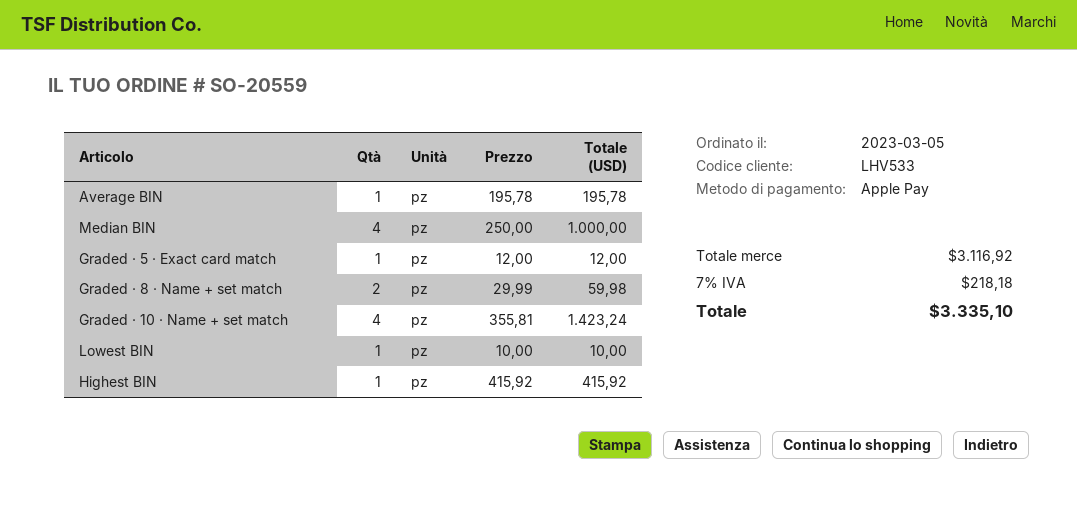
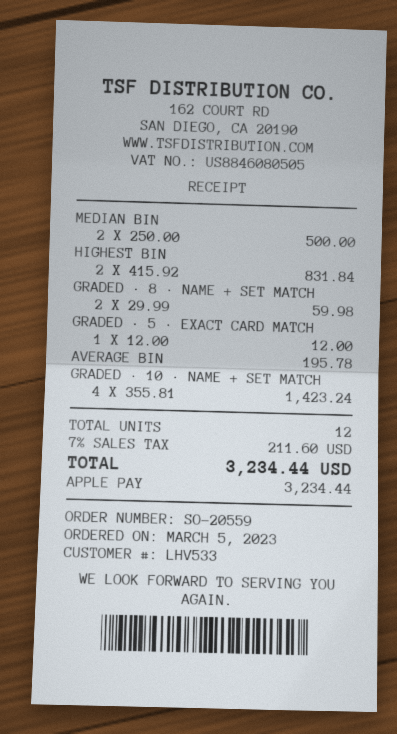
Median BIN: 4 x 250.00 = 1000.00 -> 2 x 250.00 = 500.00
Lowest BIN: 1 x 10.00 = 10.00 -> none
Highest BIN: 1 x 415.92 = 415.92 -> 2 x 415.92 = 831.84
tax: 7% = 218.18 -> 7% = 211.60
total: 3335.10 -> 3234.44

